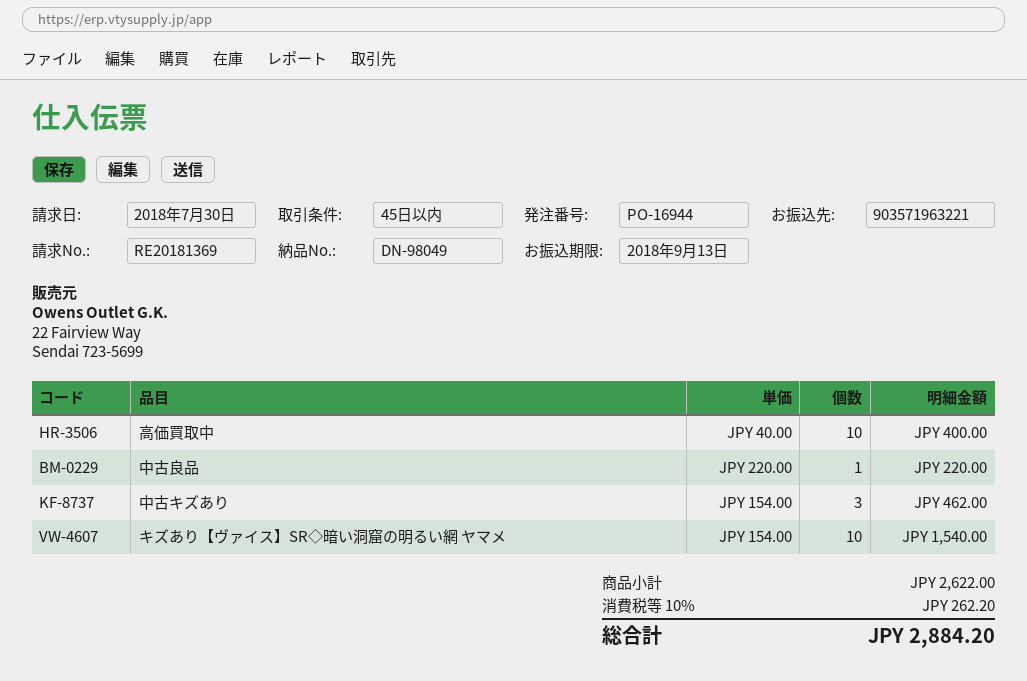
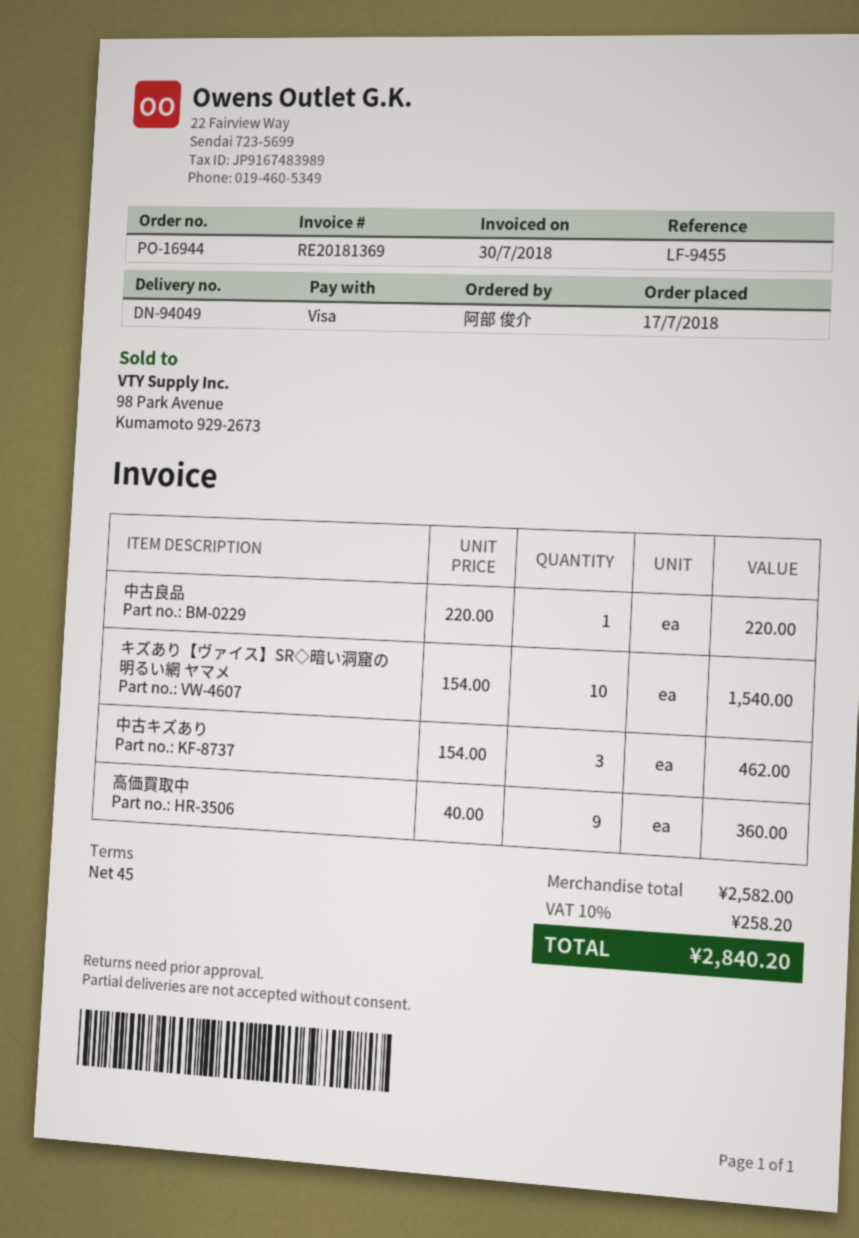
delivery note number: DN-98049 -> DN-94049
高価買取中: 10 x 40.00 = 400.00 -> 9 x 40.00 = 360.00
subtotal: 2622.00 -> 2582.00
tax: 10% = 262.20 -> 10% = 258.20
total: 2884.20 -> 2840.20

